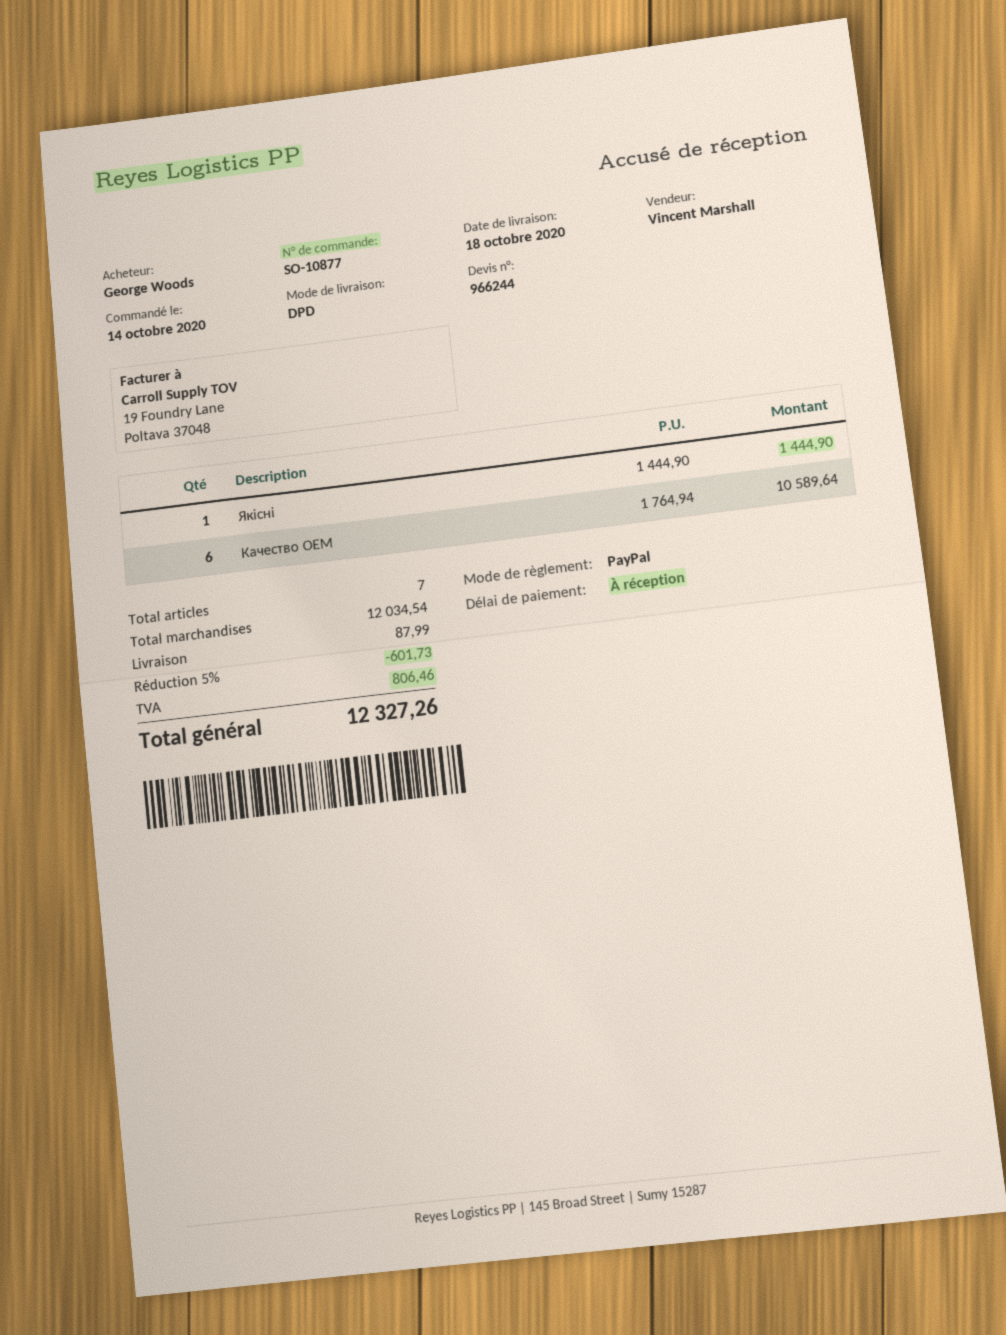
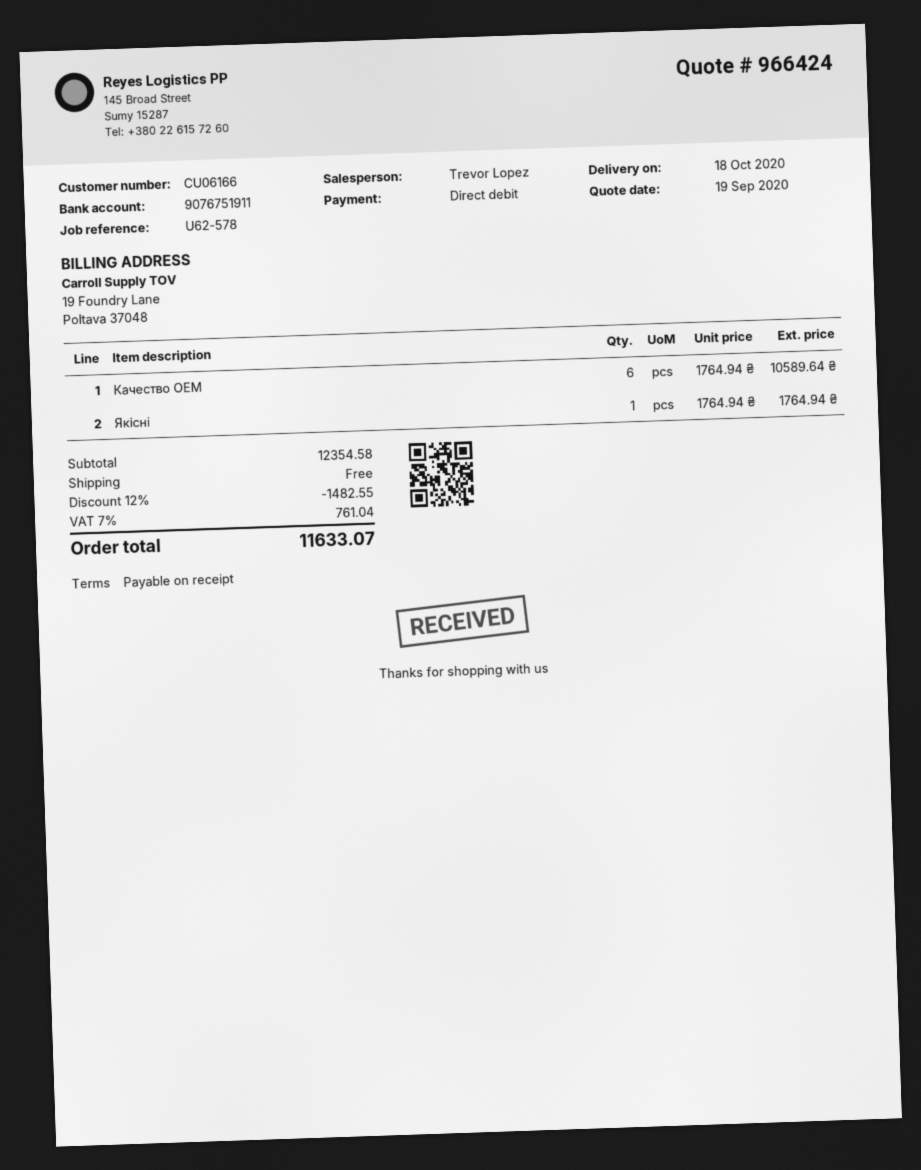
quote number: 966244 -> 966424
sales rep: Vincent Marshall -> Trevor Lopez
payment method: PayPal -> direct debit
Якісні: 1 x 1444.90 = 1444.90 -> 1 x 1764.94 = 1764.94
subtotal: 12034.54 -> 12354.58
discount: 5% = 601.73 -> 12% = 1482.55
shipping: 87.99 -> 0.00
tax: 806.46 -> 761.04
total: 12327.26 -> 11633.07

